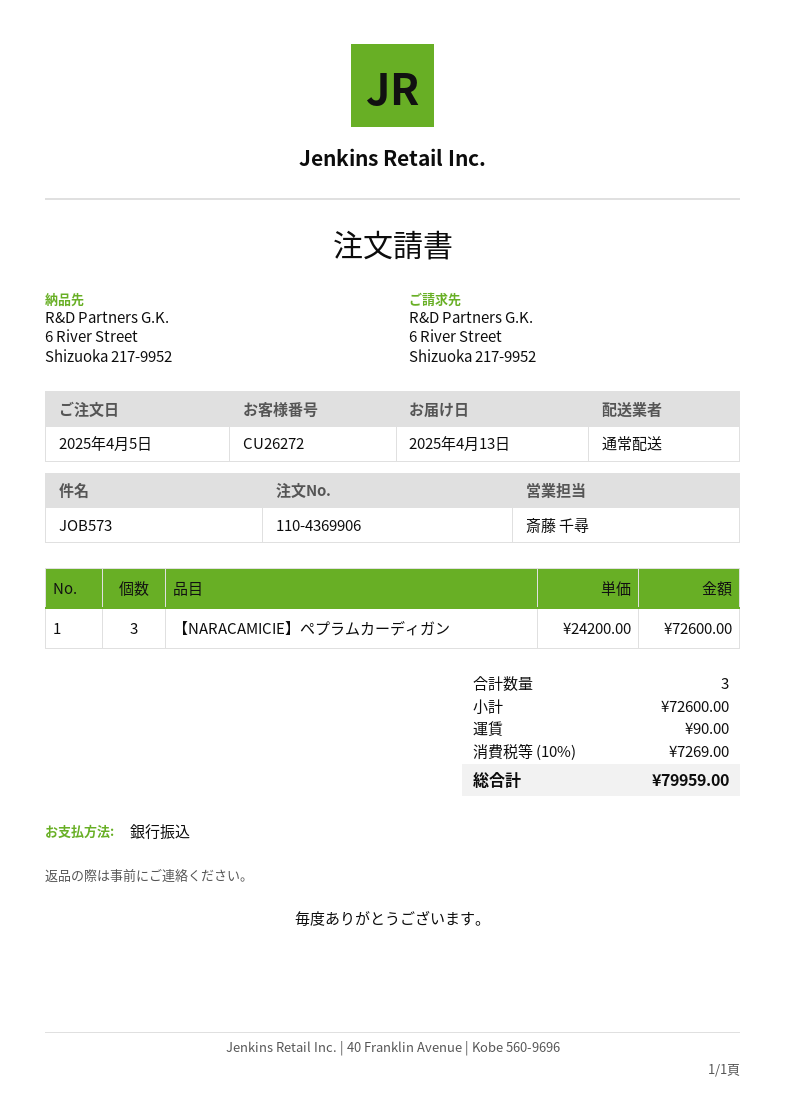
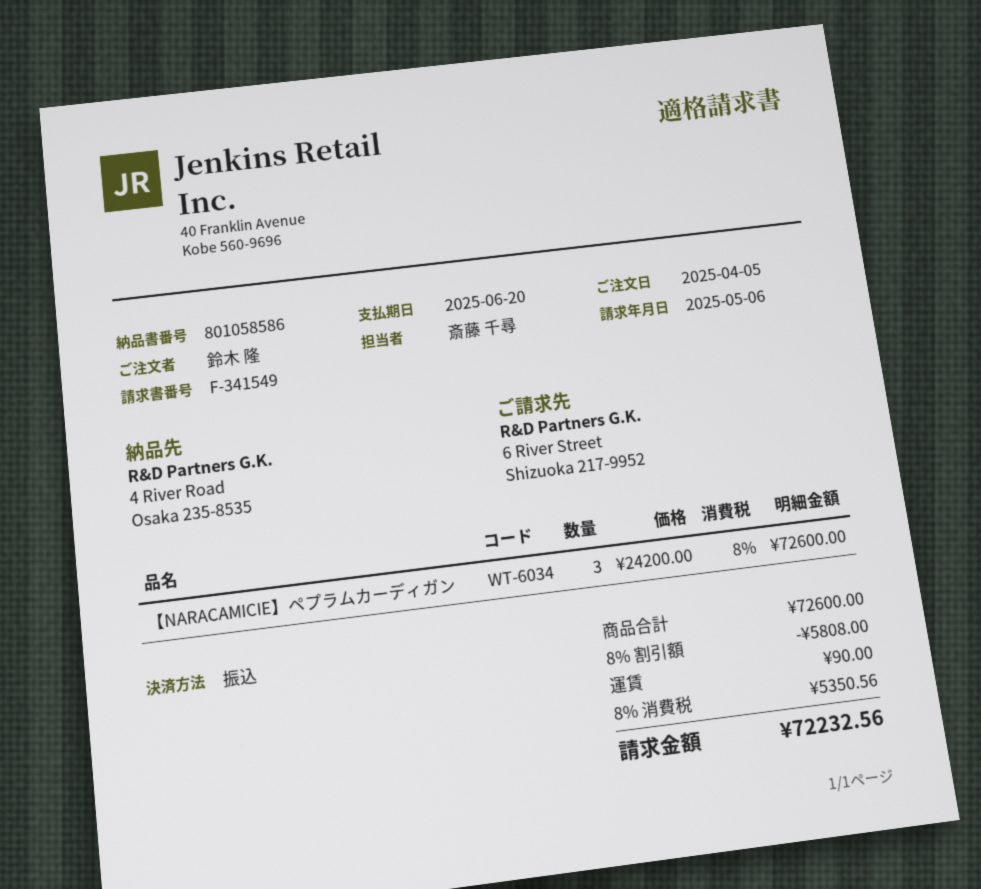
ship to: 6 River Street, Shizuoka 217-9952 -> 4 River Road, Osaka 235-8535
discount: none -> 8% = 5808.00
tax: 10% = 7269.00 -> 8% = 5350.56
total: 79959.00 -> 72232.56

